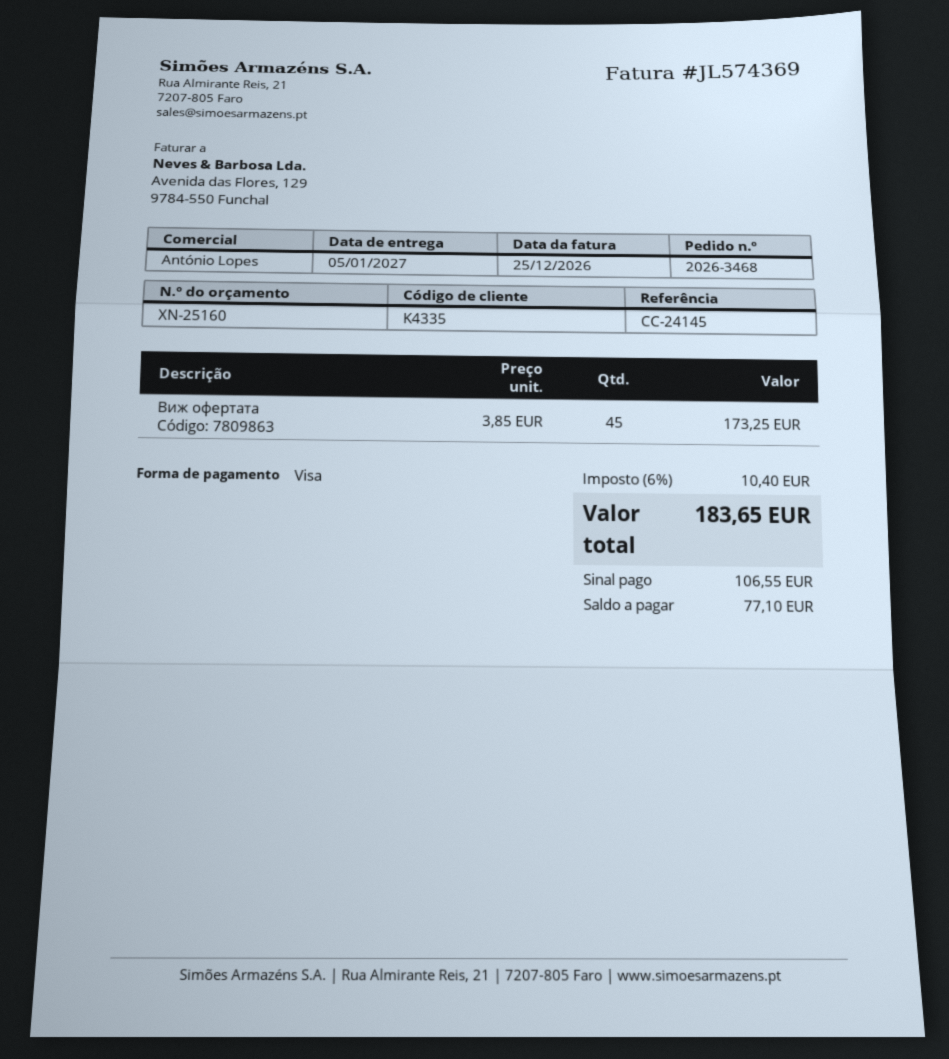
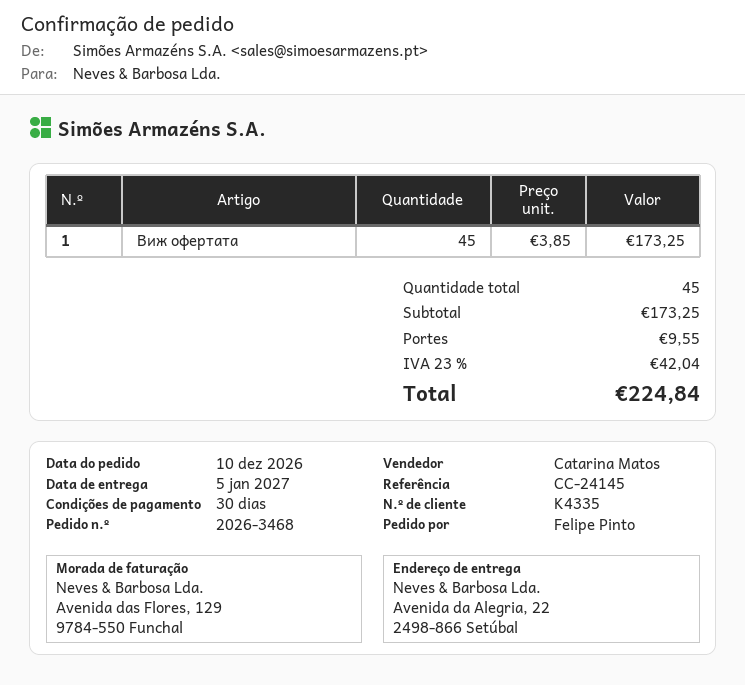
sales rep: António Lopes -> Catarina Matos
shipping: none -> 9.55
tax: 6% = 10.40 -> 23% = 42.04
total: 183.65 -> 224.84

